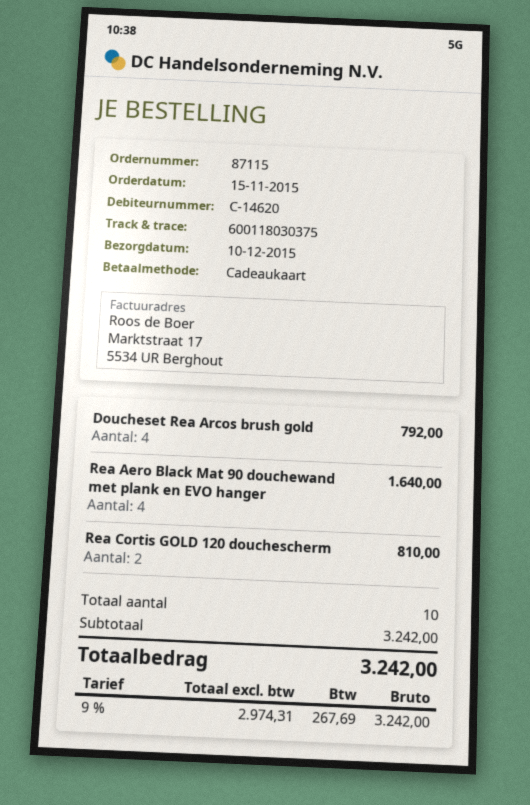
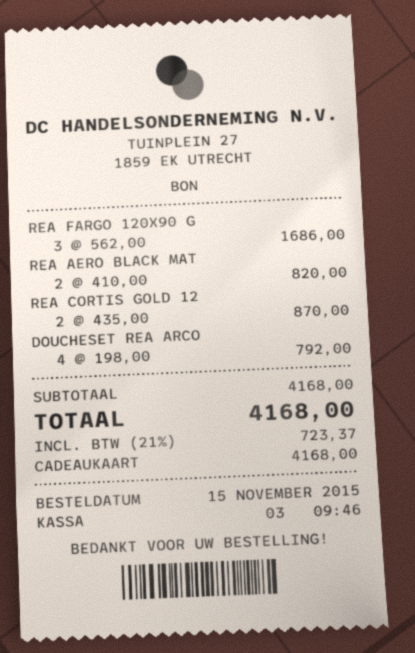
Rea Aero Black Mat 90 douchewand met plank en EVO hanger: 4 for 1640.00 -> 2 for 820.00
Rea Cortis GOLD 120 douchescherm: 2 for 810.00 -> 2 for 870.00
REA FARGO 120X90 G: none -> 3 for 1686.00
subtotal: 3242.00 -> 4168.00
tax: 9% = 267.69 -> 21% = 723.37
total: 3242.00 -> 4168.00

